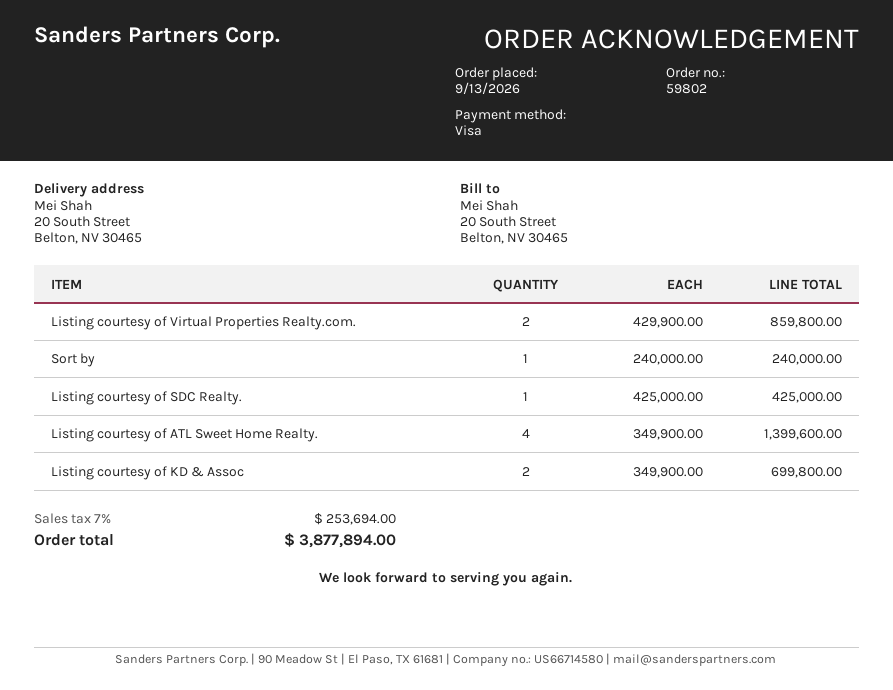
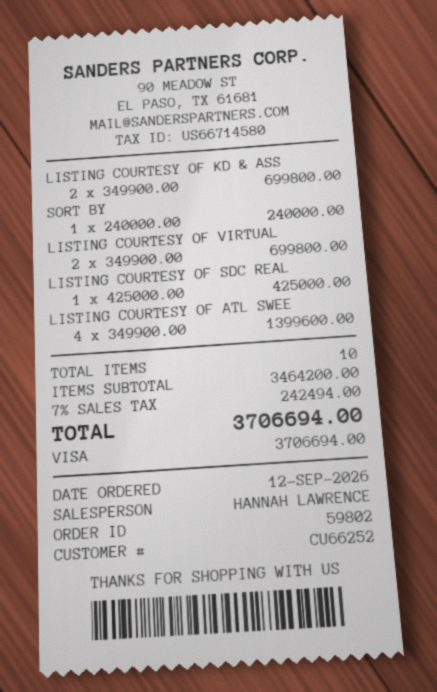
order date: 2026-09-13 -> 2026-09-12
Listing courtesy of Virtual Properties Realty.com.: 2 x 429900.00 = 859800.00 -> 2 x 349900.00 = 699800.00
tax: 7% = 253694.00 -> 7% = 242494.00
total: 3877894.00 -> 3706694.00

